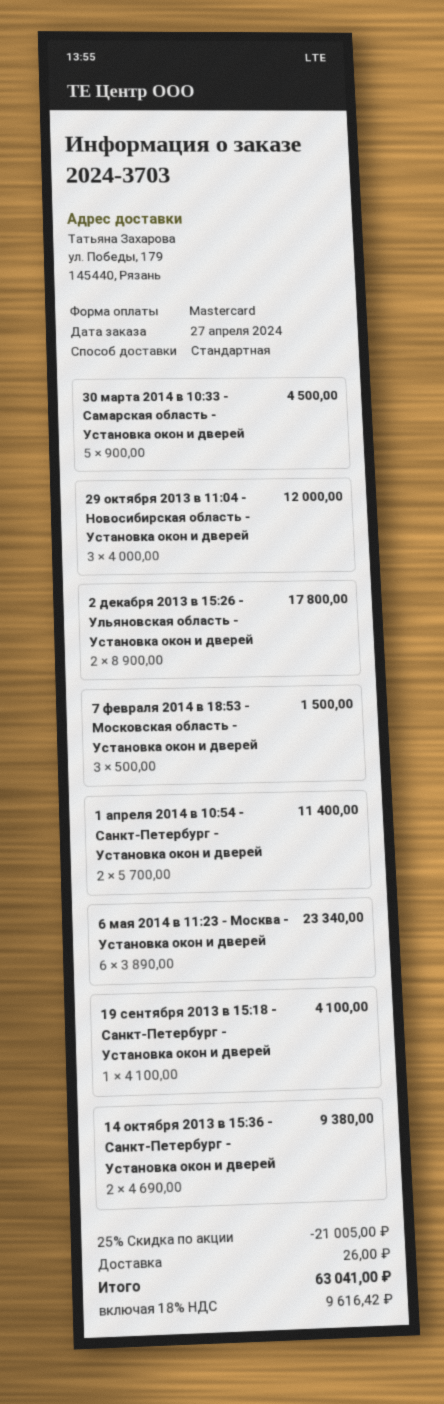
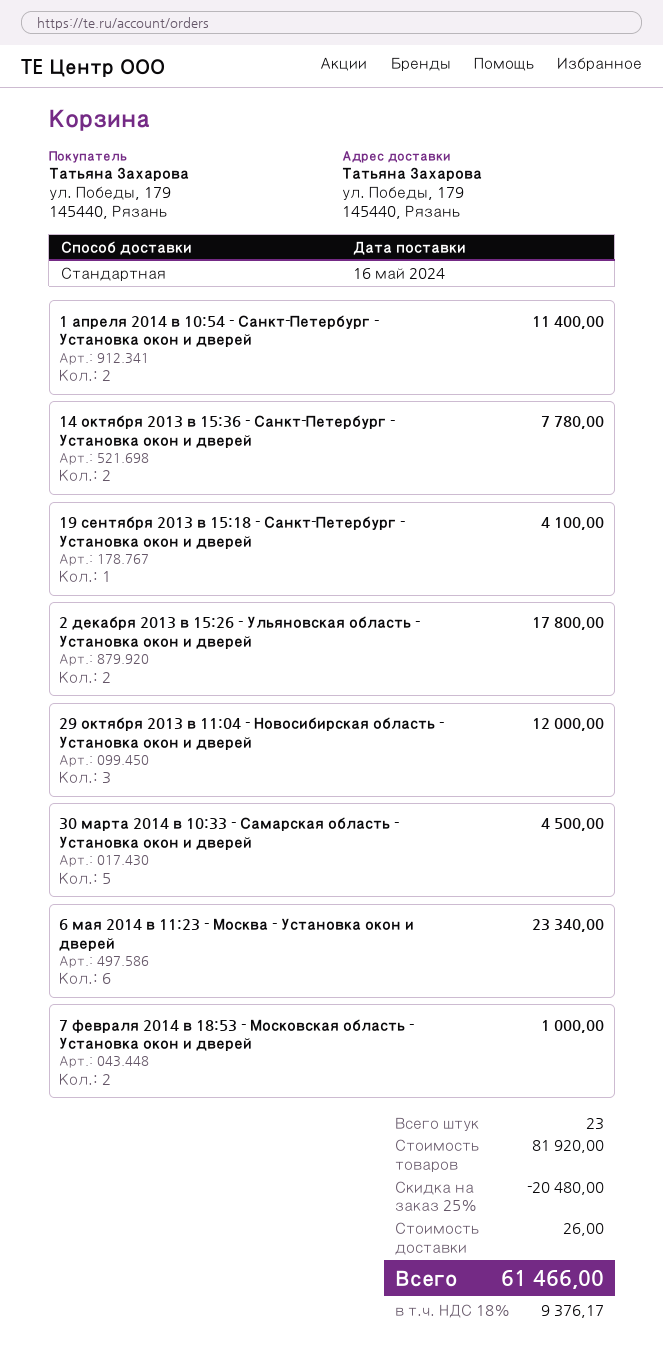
7 февраля 2014 в 18:53 - Московская область - Установка окон и дверей: 3 for 1500.00 -> 2 for 1000.00
14 октября 2013 в 15:36 - Санкт-Петербург - Установка окон и дверей: 2 for 9380.00 -> 2 for 7780.00
discount: 25% = 21005.00 -> 25% = 20480.00
tax: 18% = 9616.42 -> 18% = 9376.17
total: 63041.00 -> 61466.00

